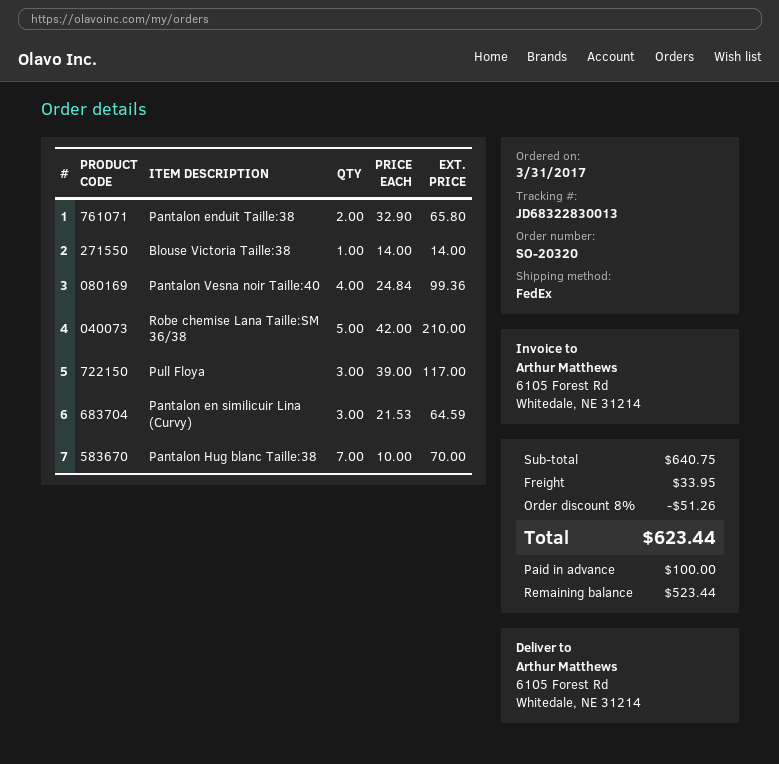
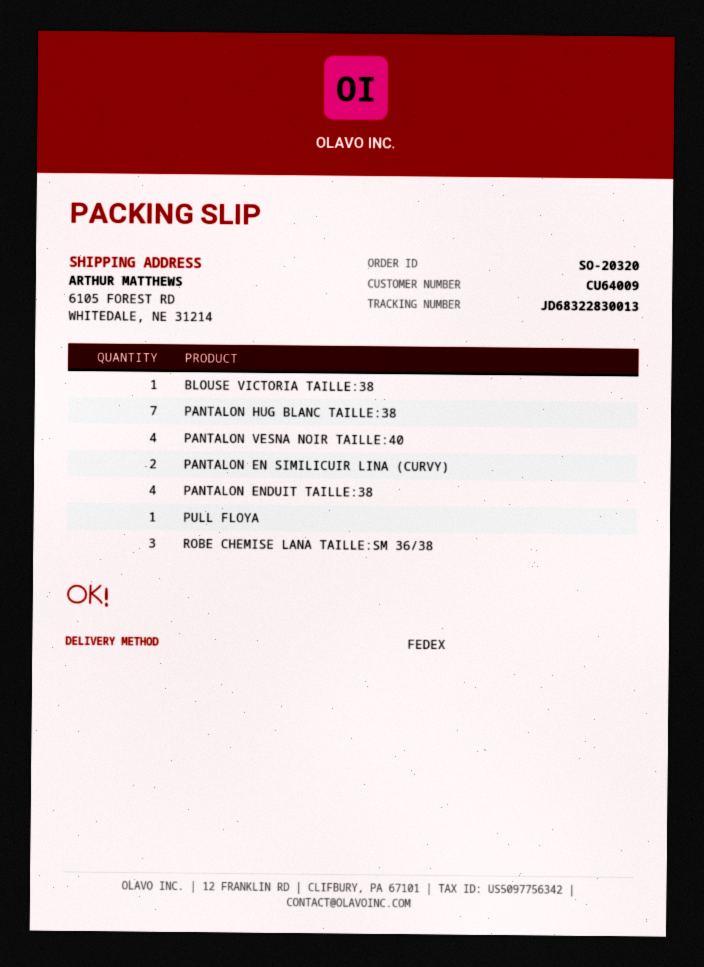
Pantalon enduit Taille:38: 2 -> 4
Robe chemise Lana Taille:SM 36/38: 5 -> 3
Pull Floya: 3 -> 1
Pantalon en similicuir Lina (Curvy): 3 -> 2

